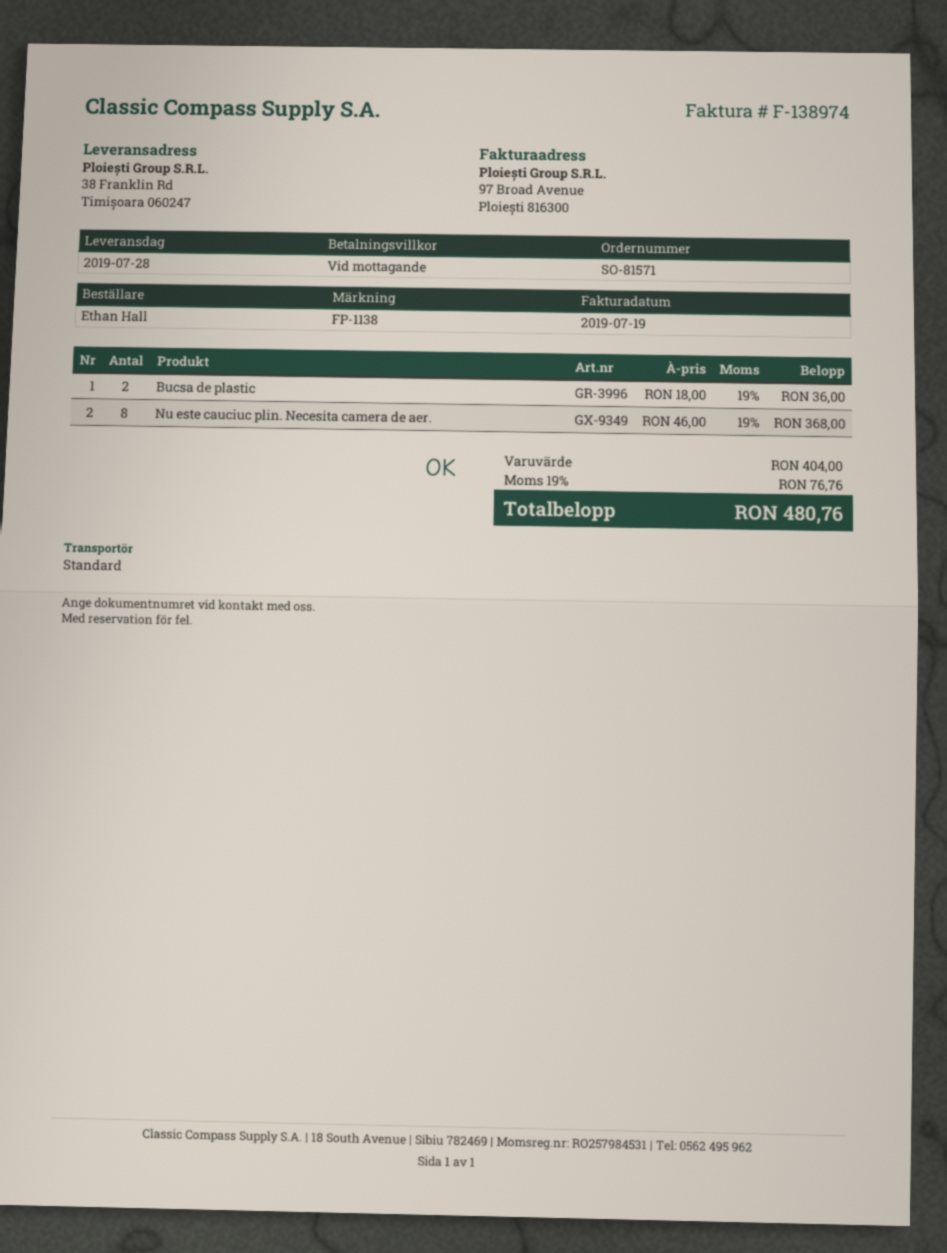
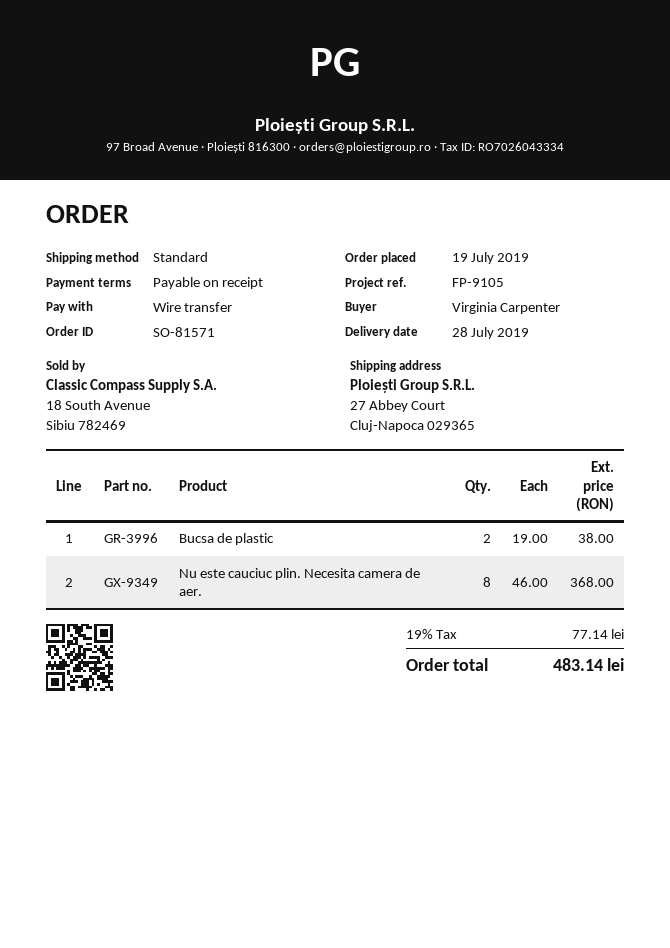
reference: FP-1138 -> FP-9105
ordered by: Ethan Hall -> Virginia Carpenter
ship to: 38 Franklin Rd, Timișoara 060247 -> 27 Abbey Court, Cluj-Napoca 029365
Bucsa de plastic: 2 x 18.00 = 36.00 -> 2 x 19.00 = 38.00
tax: 19% = 76.76 -> 19% = 77.14
total: 480.76 -> 483.14

